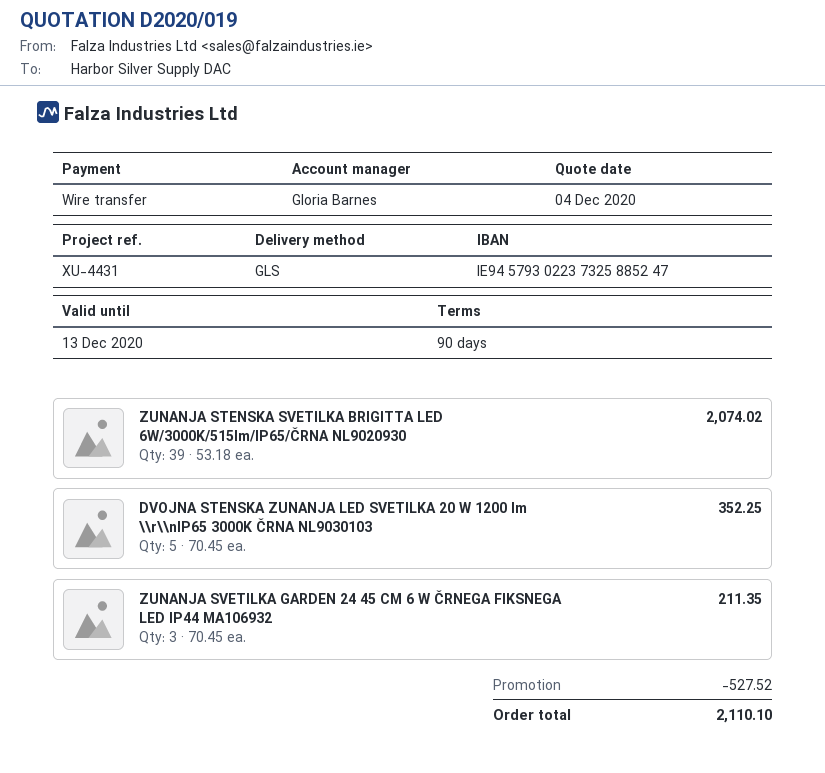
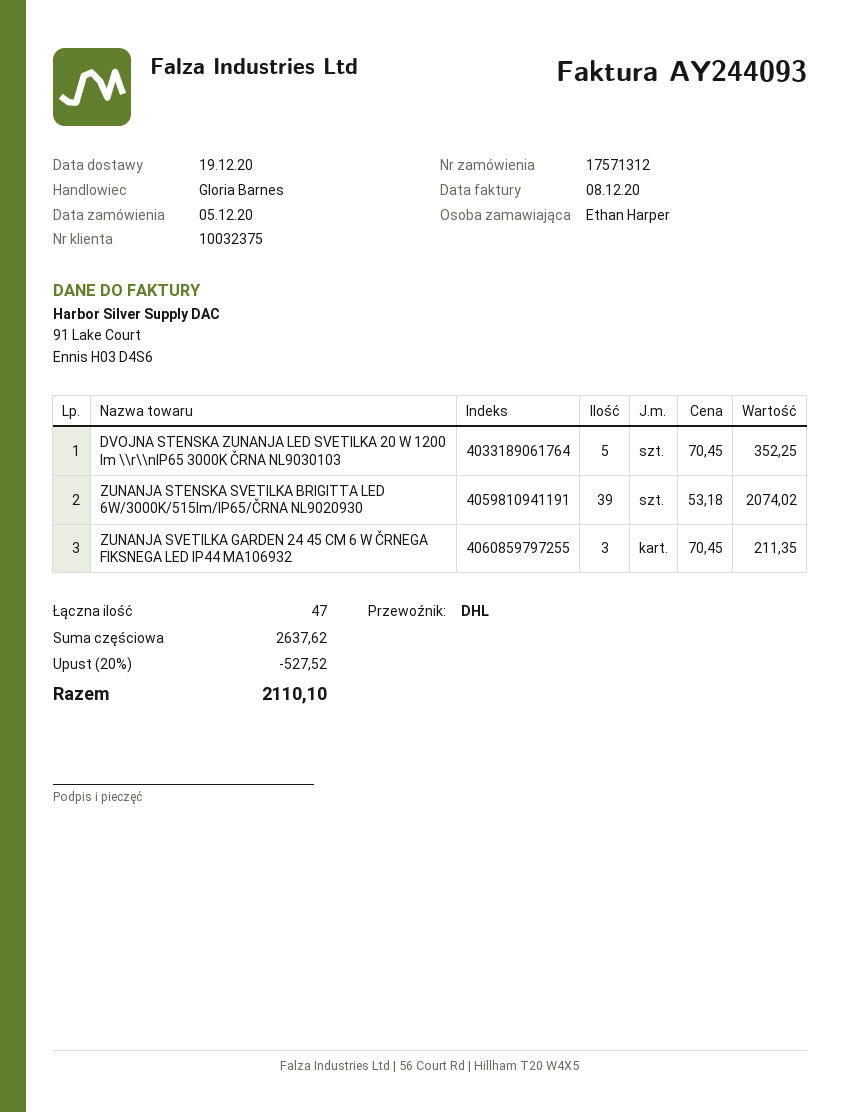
shipping method: GLS -> DHL

